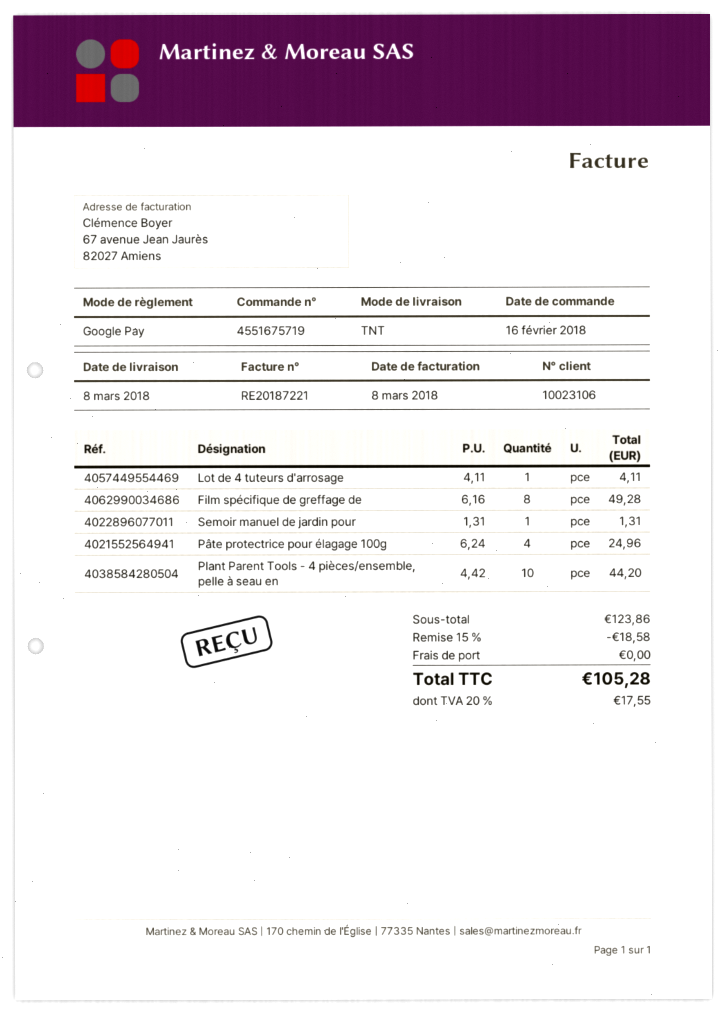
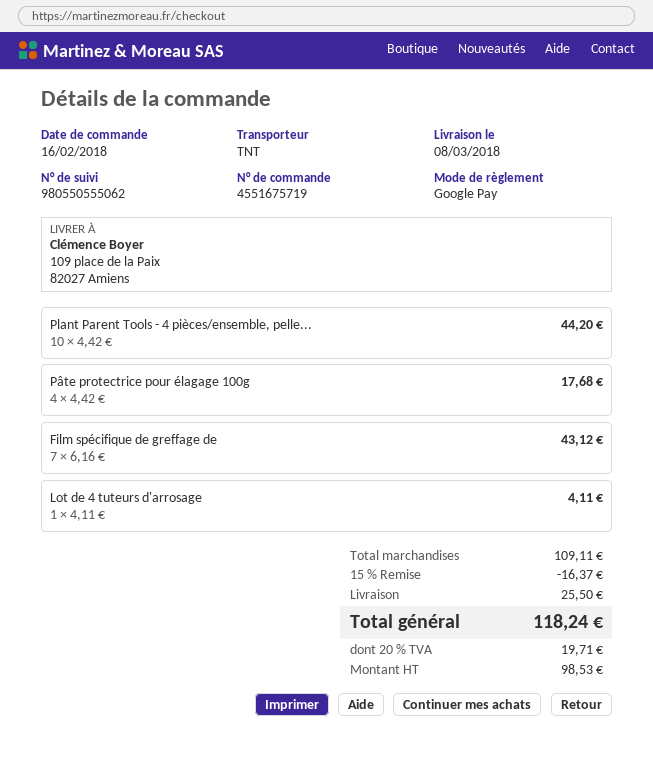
Film spécifique de greffage de: 8 x 6.16 = 49.28 -> 7 x 6.16 = 43.12
Semoir manuel de jardin pour: 1 x 1.31 = 1.31 -> none
Pâte protectrice pour élagage 100g: 4 x 6.24 = 24.96 -> 4 x 4.42 = 17.68
subtotal: 123.86 -> 109.11
discount: 15% = 18.58 -> 15% = 16.37
shipping: 0.00 -> 25.50
tax: 20% = 17.55 -> 20% = 19.71
total: 105.28 -> 118.24

